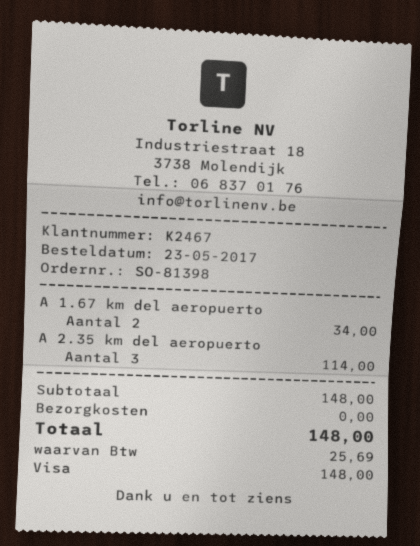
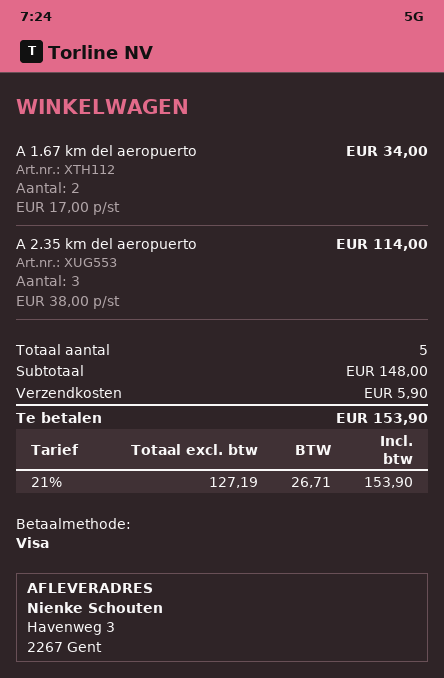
shipping: 0.00 -> 5.90
tax: 25.69 -> 26.71
total: 148.00 -> 153.90

